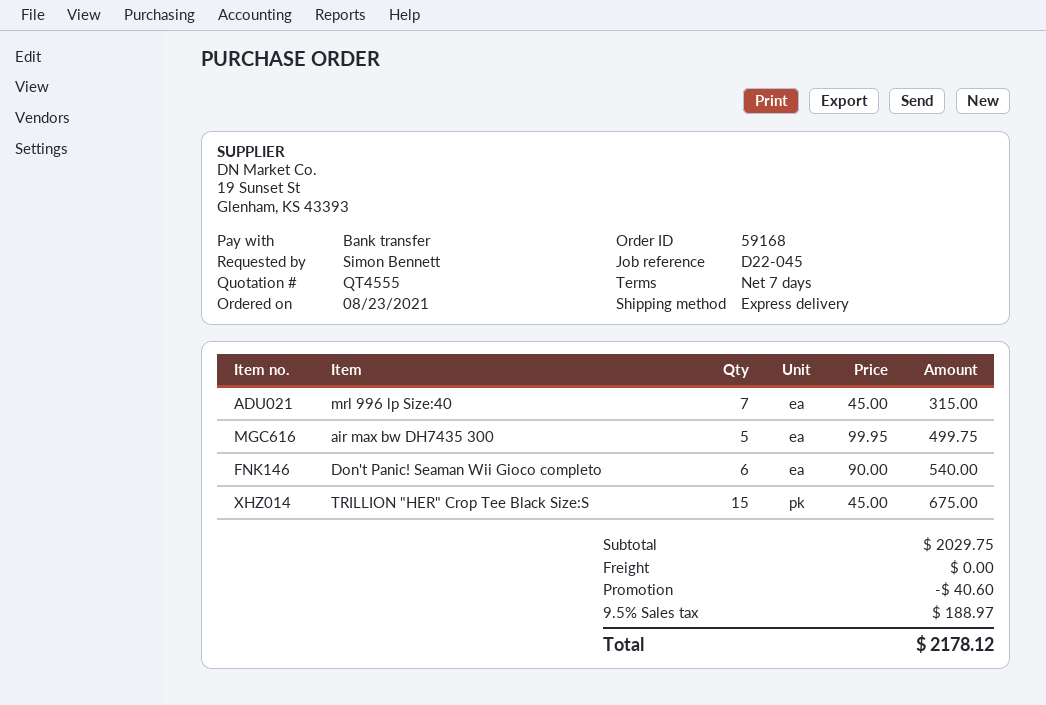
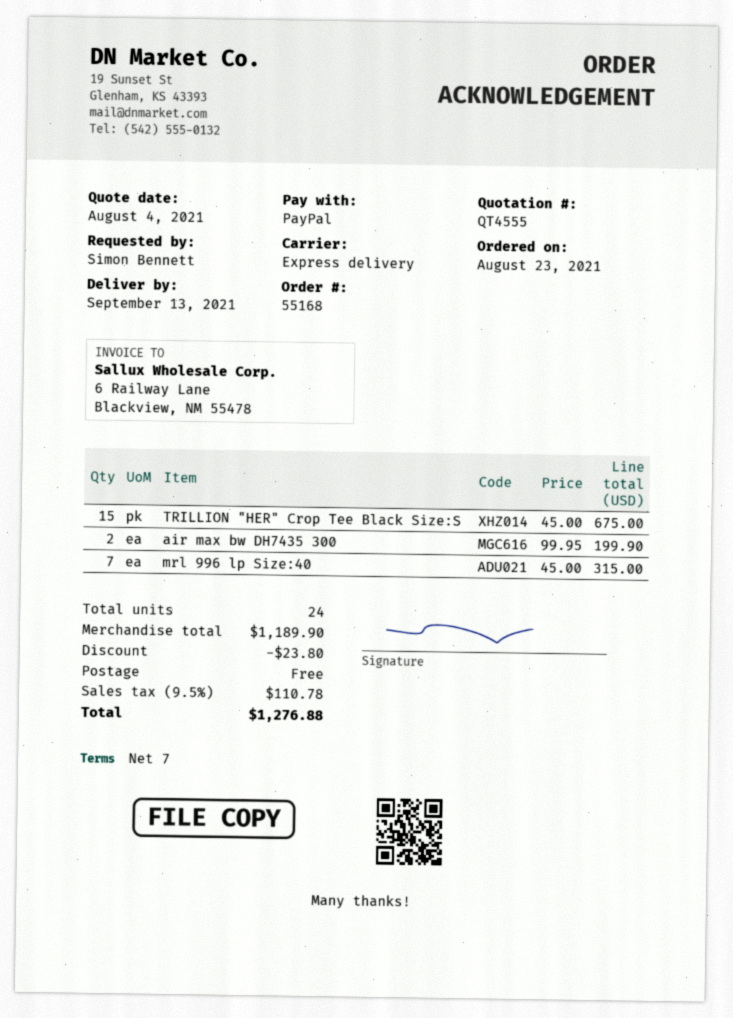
order number: 59168 -> 55168
payment method: bank transfer -> PayPal
air max bw DH7435 300: 5 x 99.95 = 499.75 -> 2 x 99.95 = 199.90
Don't Panic! Seaman Wii Gioco completo: 6 x 90.00 = 540.00 -> none
subtotal: 2029.75 -> 1189.90
discount: 40.60 -> 23.80
tax: 9.5% = 188.97 -> 9.5% = 110.78
total: 2178.12 -> 1276.88

